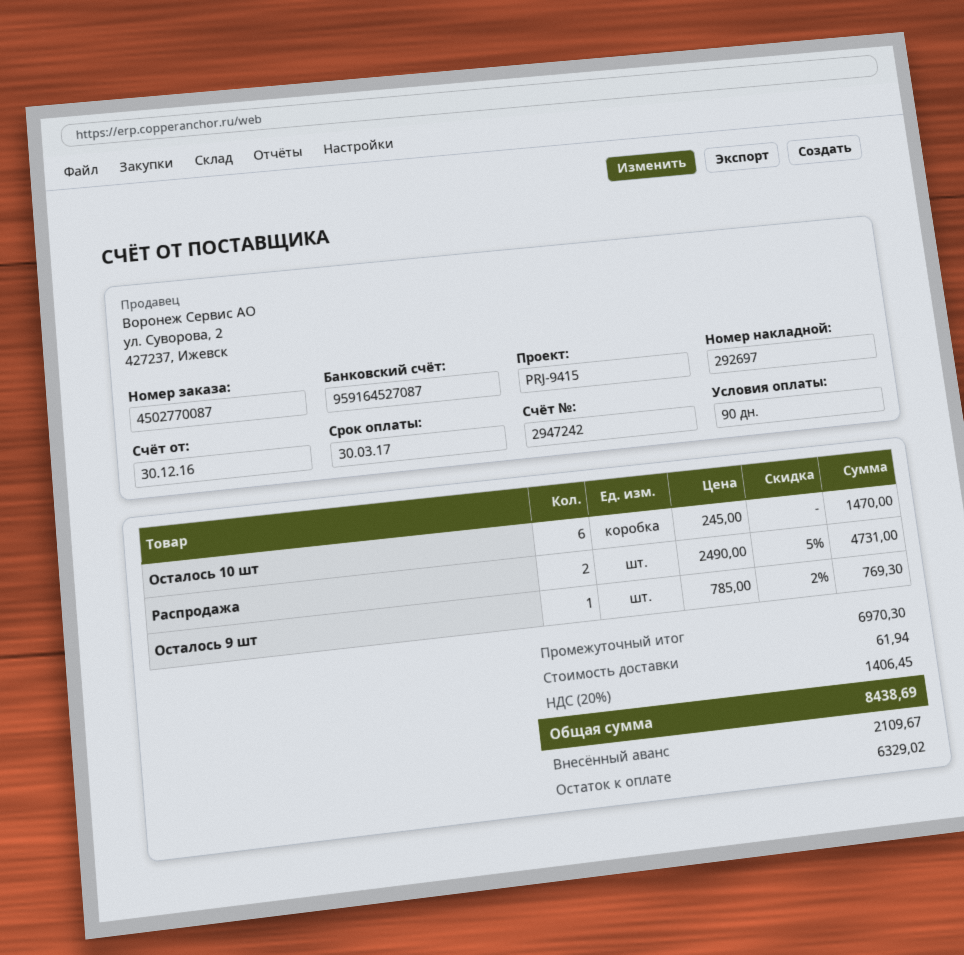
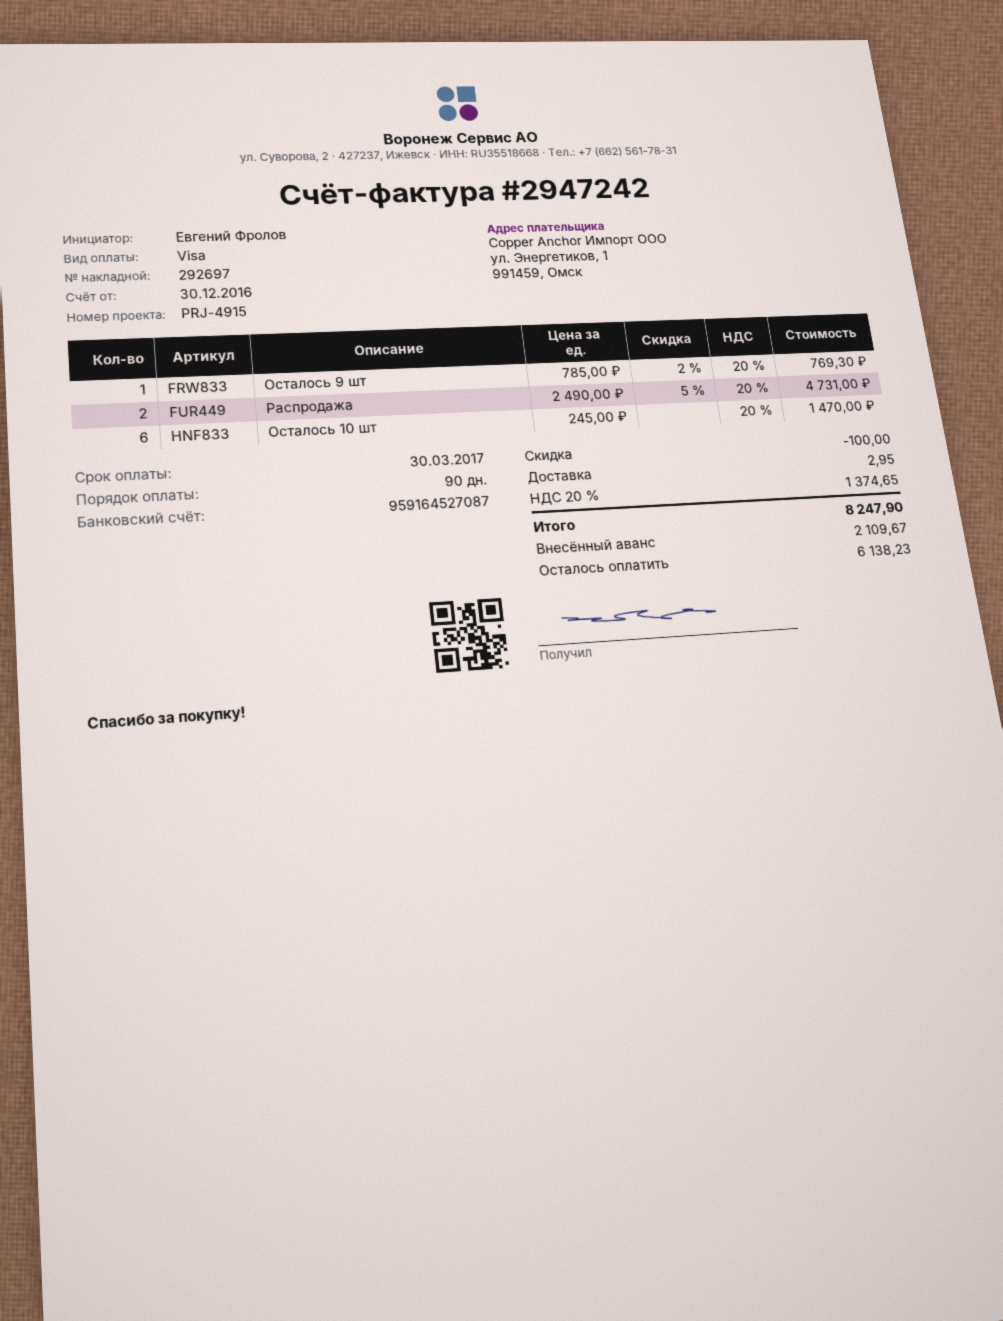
reference: PRJ-9415 -> PRJ-4915
discount: none -> 100.00
shipping: 61.94 -> 2.95
tax: 20% = 1406.45 -> 20% = 1374.65
total: 8438.69 -> 8247.90
balance: 6329.02 -> 6138.23

